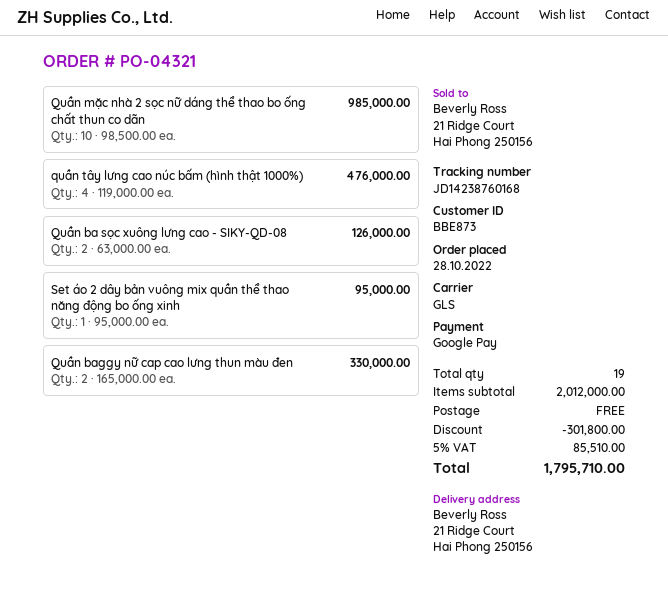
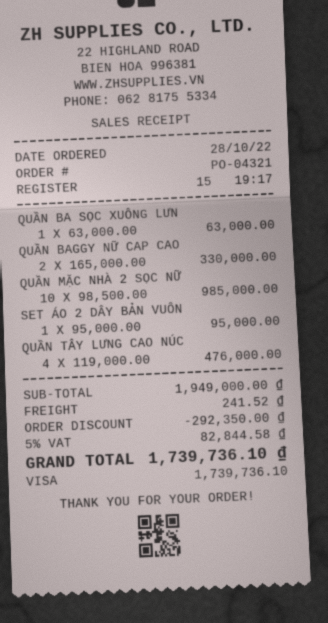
payment method: Google Pay -> Visa
Quần ba sọc xuông lưng cao - SIKY-QD-08: 2 x 63000.00 = 126000.00 -> 1 x 63000.00 = 63000.00
subtotal: 2012000.00 -> 1949000.00
discount: 301800.00 -> 292350.00
shipping: 0.00 -> 241.52
tax: 5% = 85510.00 -> 5% = 82844.58
total: 1795710.00 -> 1739736.10

